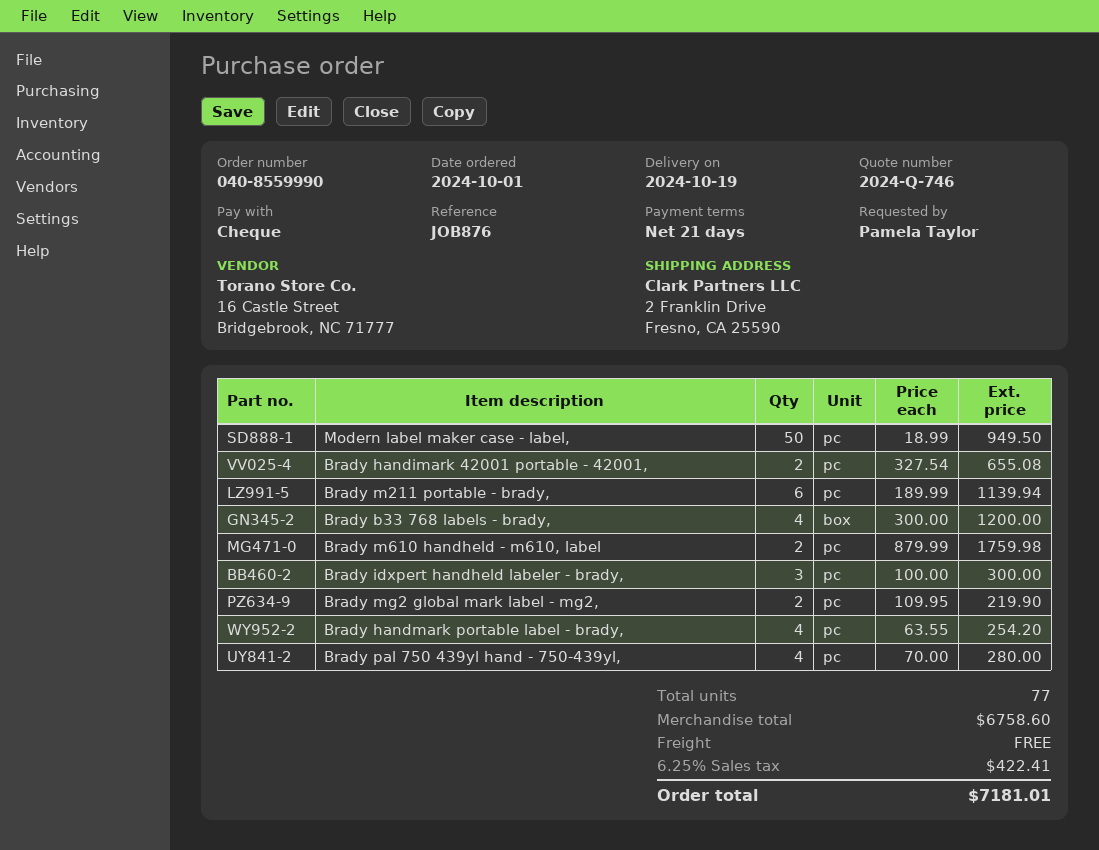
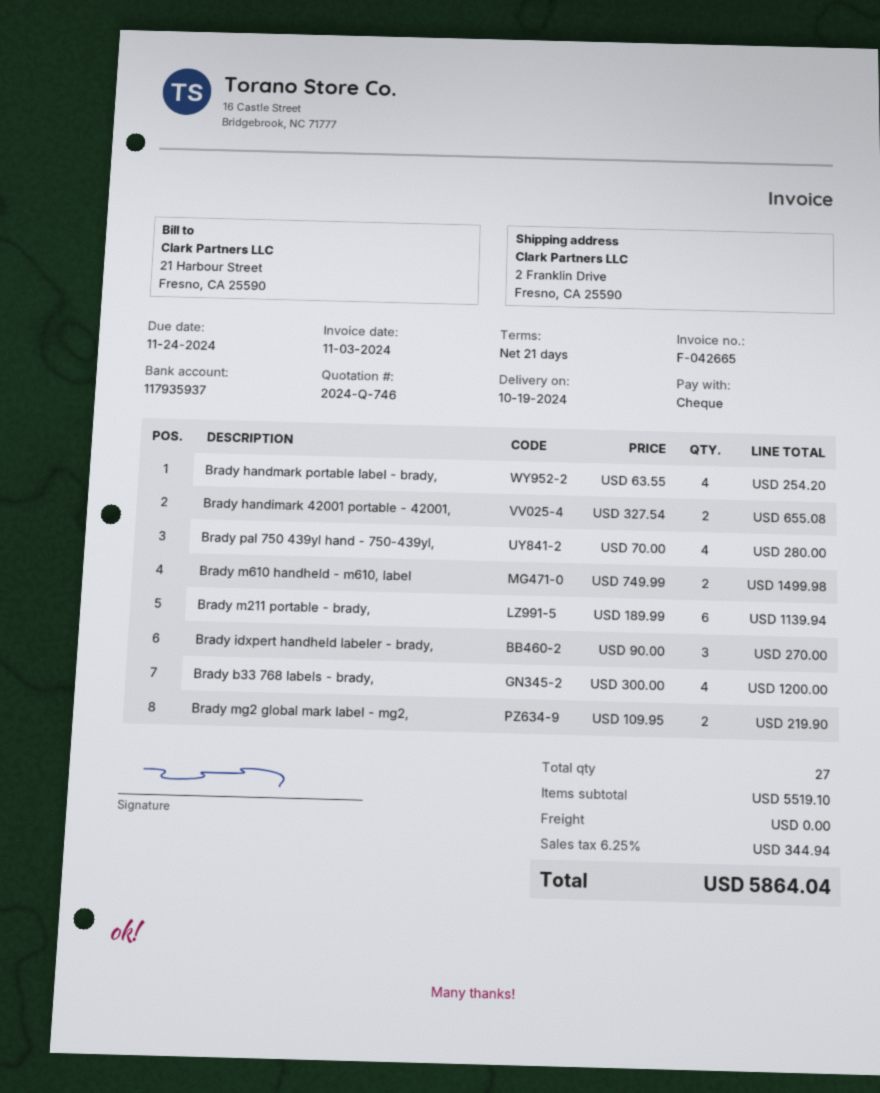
Modern label maker case - label,: 50 x 18.99 = 949.50 -> none
Brady m610 handheld - m610, label: 2 x 879.99 = 1759.98 -> 2 x 749.99 = 1499.98
Brady idxpert handheld labeler - brady,: 3 x 100.00 = 300.00 -> 3 x 90.00 = 270.00
total quantity: 77 -> 27
subtotal: 6758.60 -> 5519.10
tax: 6.25% = 422.41 -> 6.25% = 344.94
total: 7181.01 -> 5864.04

